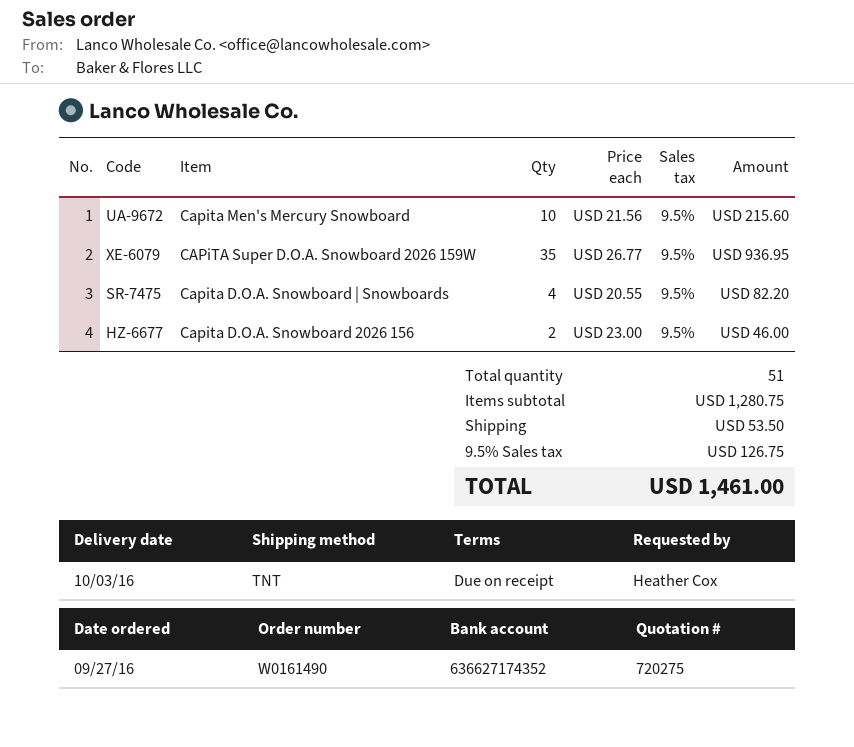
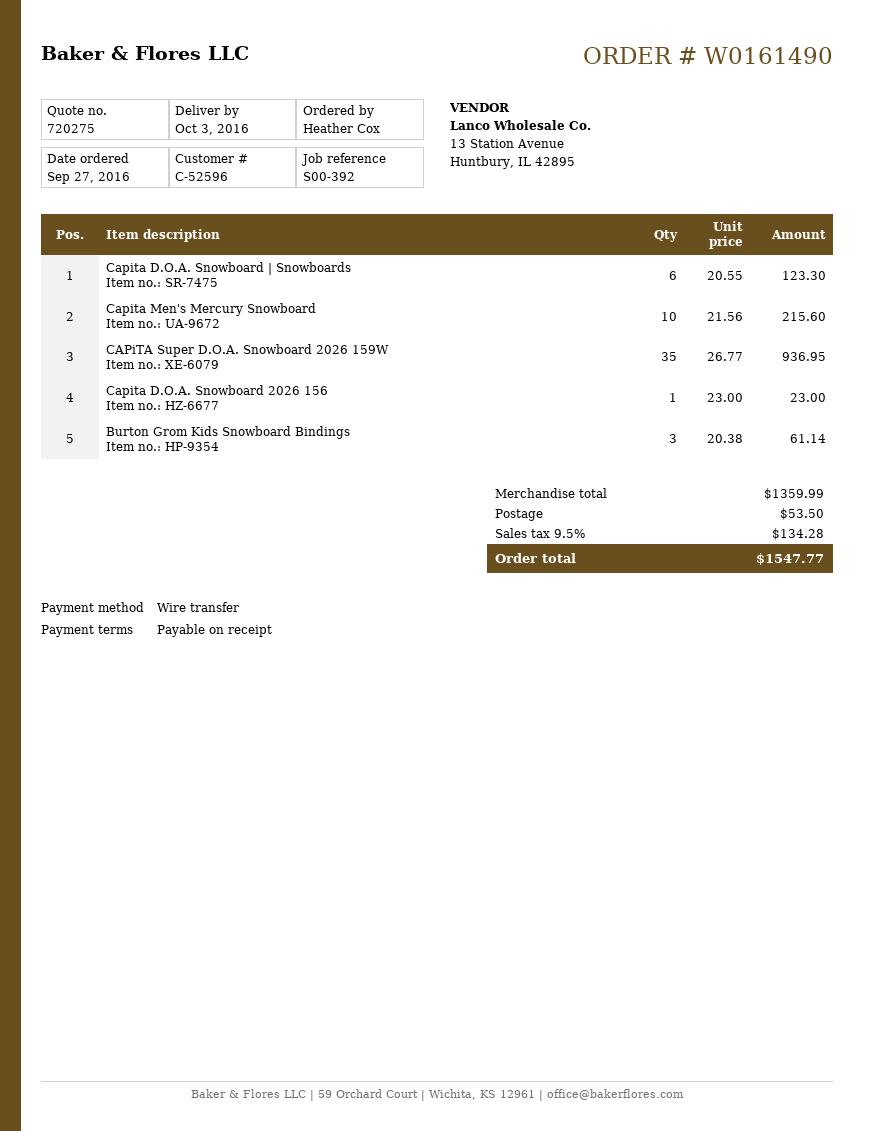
Capita D.O.A. Snowboard | Snowboards: 4 x 20.55 = 82.20 -> 6 x 20.55 = 123.30
Capita D.O.A. Snowboard 2026 156: 2 x 23.00 = 46.00 -> 1 x 23.00 = 23.00
Burton Grom Kids Snowboard Bindings: none -> 3 x 20.38 = 61.14
subtotal: 1280.75 -> 1359.99
tax: 9.5% = 126.75 -> 9.5% = 134.28
total: 1461.00 -> 1547.77

